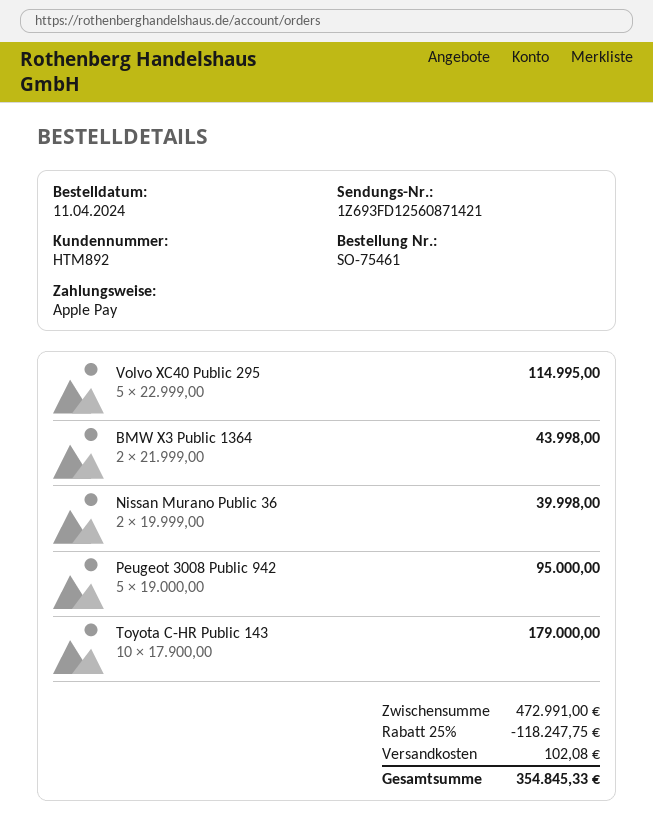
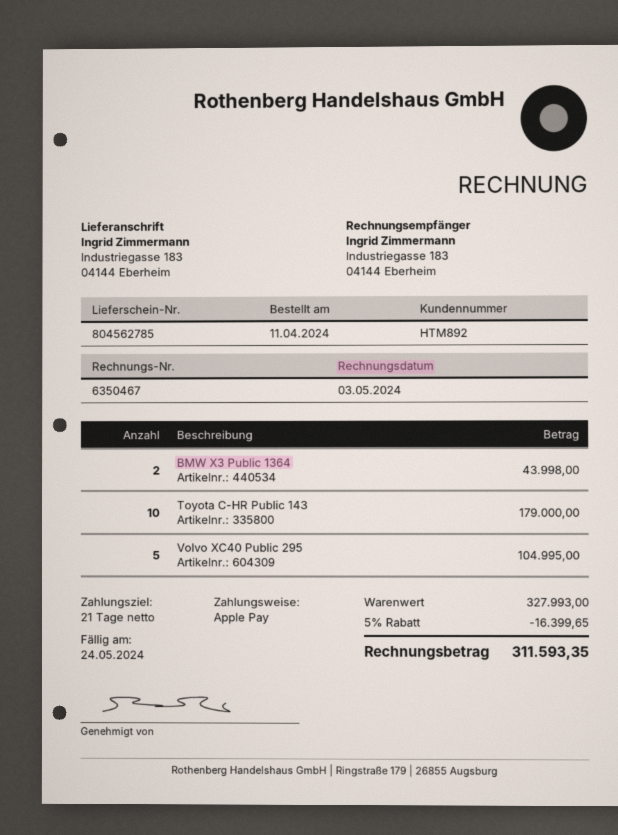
Volvo XC40 Public 295: 5 for 114995.00 -> 5 for 104995.00
Nissan Murano Public 36: 2 for 39998.00 -> none
Peugeot 3008 Public 942: 5 for 95000.00 -> none
subtotal: 472991.00 -> 327993.00
discount: 25% = 118247.75 -> 5% = 16399.65
shipping: 102.08 -> none
total: 354845.33 -> 311593.35

